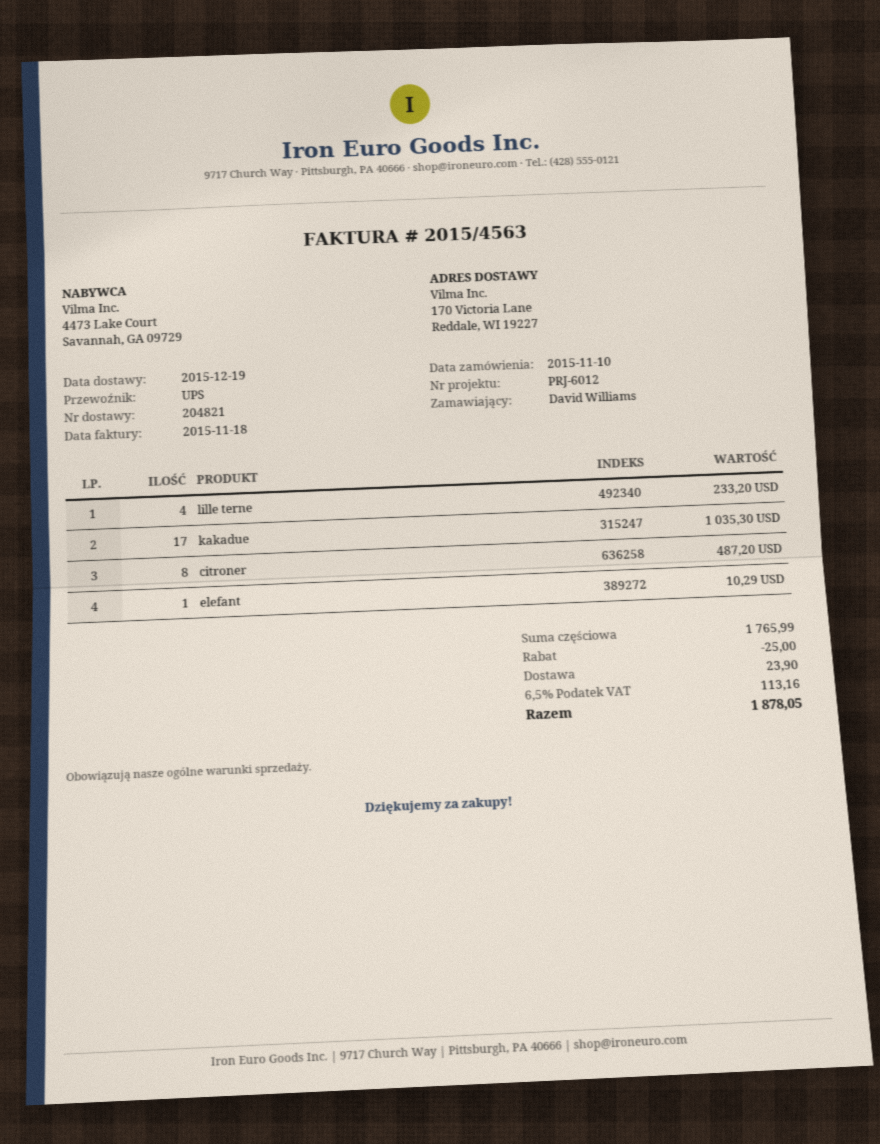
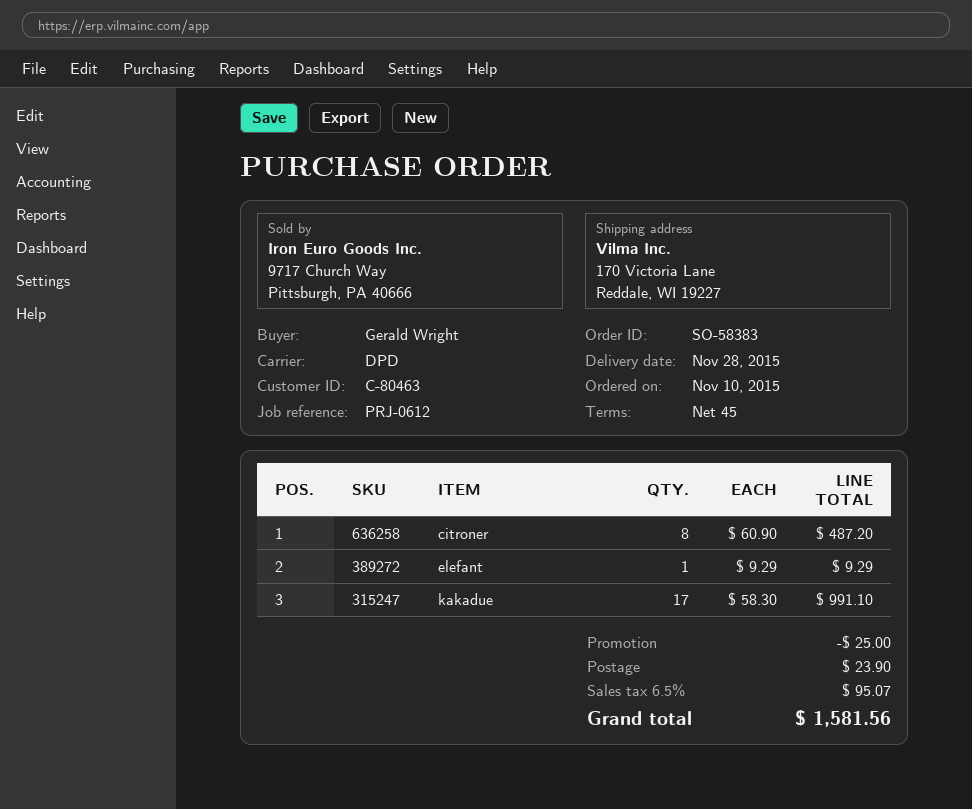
delivery date: 2015-12-19 -> 2015-11-28
reference: PRJ-6012 -> PRJ-0612
ordered by: David Williams -> Gerald Wright
shipping method: UPS -> DPD
lille terne: 4 for 233.20 -> none
kakadue: 17 for 1035.30 -> 17 for 991.10
elefant: 1 for 10.29 -> 1 for 9.29
tax: 6.5% = 113.16 -> 6.5% = 95.07
total: 1878.05 -> 1581.56

